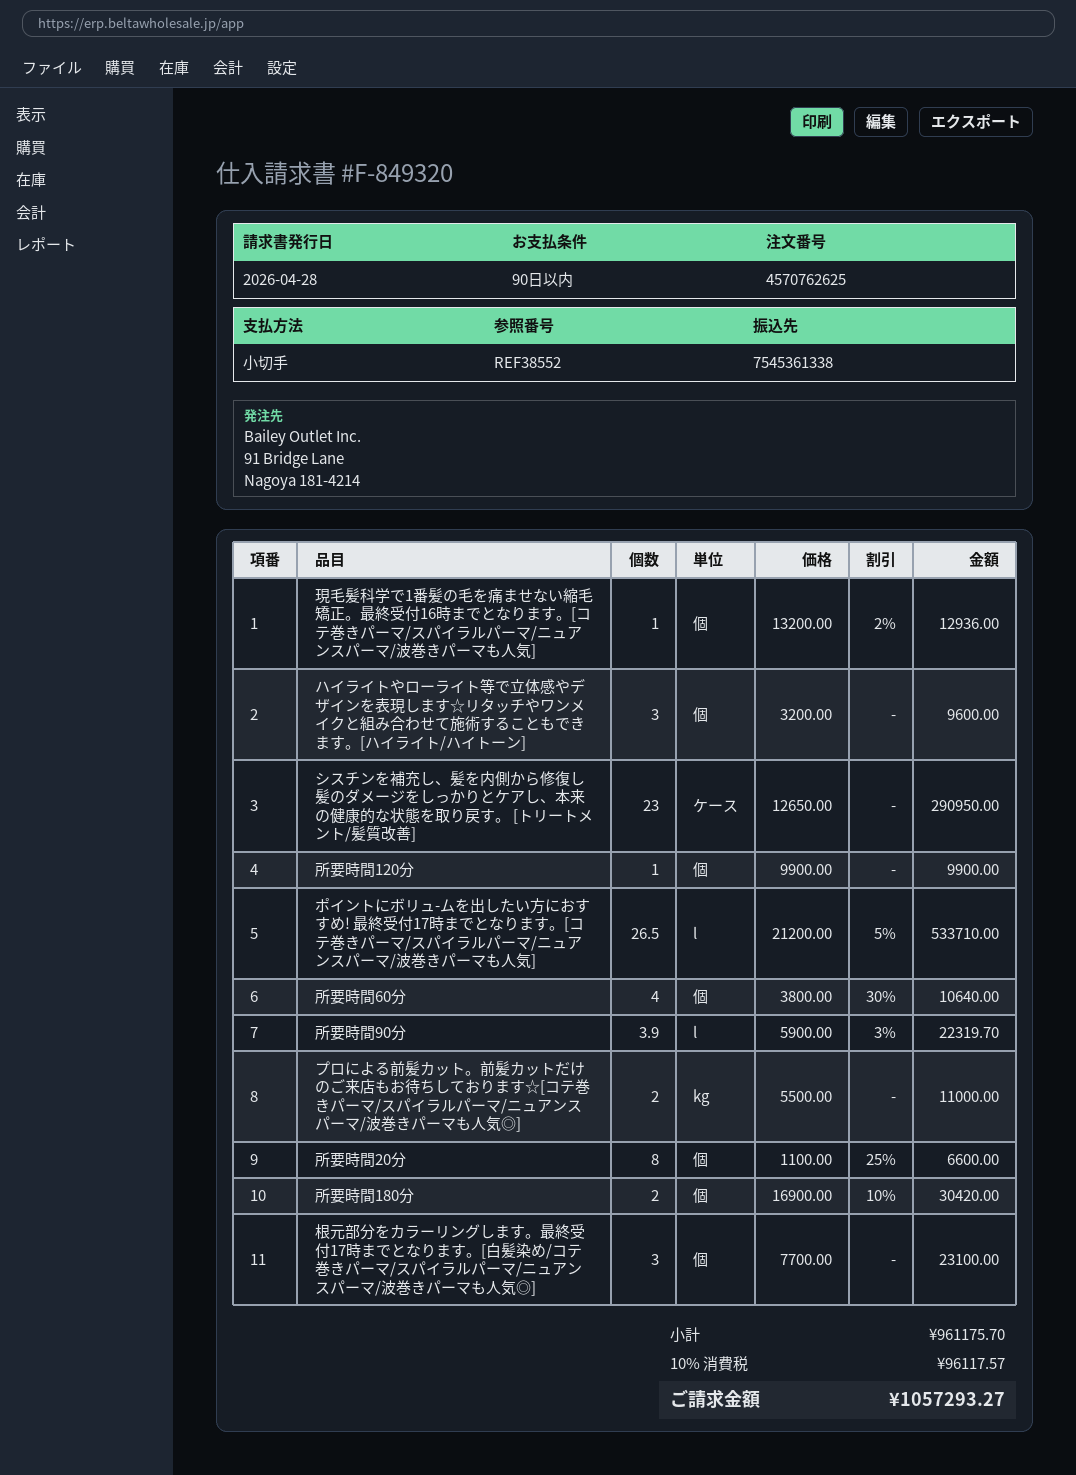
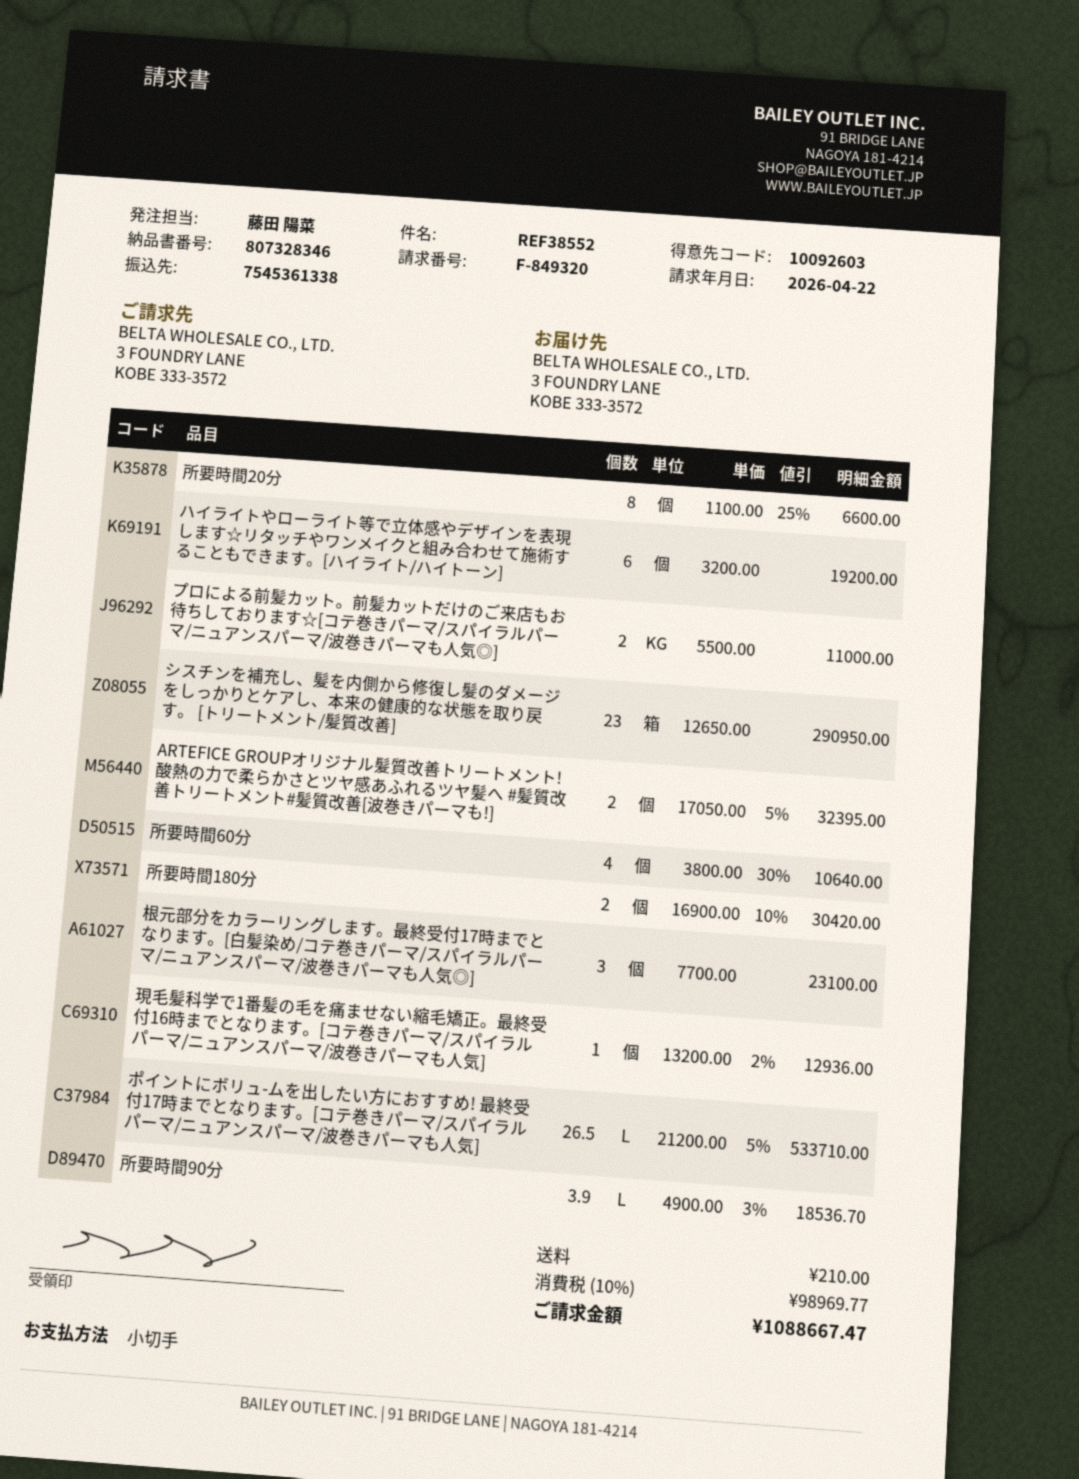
invoice date: 2026-04-28 -> 2026-04-22
ハイライトやローライト等で立体感やデザインを表現します☆リタッチやワンメイクと組み合わせて施術することもできます。[ハイライト/ハイトーン]: 3 x 3200.00 = 9600.00 -> 6 x 3200.00 = 19200.00
所要時間120分: 1 x 9900.00 = 9900.00 -> none
所要時間90分: 3.9 x 5900.00 - 3% = 22319.70 -> 3.9 x 4900.00 - 3% = 18536.70
ARTEFICE GROUPオリジナル髪質改善トリートメント!酸熱の力で柔らかさとツヤ感あふれるツヤ髪へ #髪質改善トリートメント#髪質改善[波巻きパーマも!]: none -> 2 x 17050.00 - 5% = 32395.00
shipping: none -> 210.00
tax: 10% = 96117.57 -> 10% = 98969.77
total: 1057293.27 -> 1088667.47

